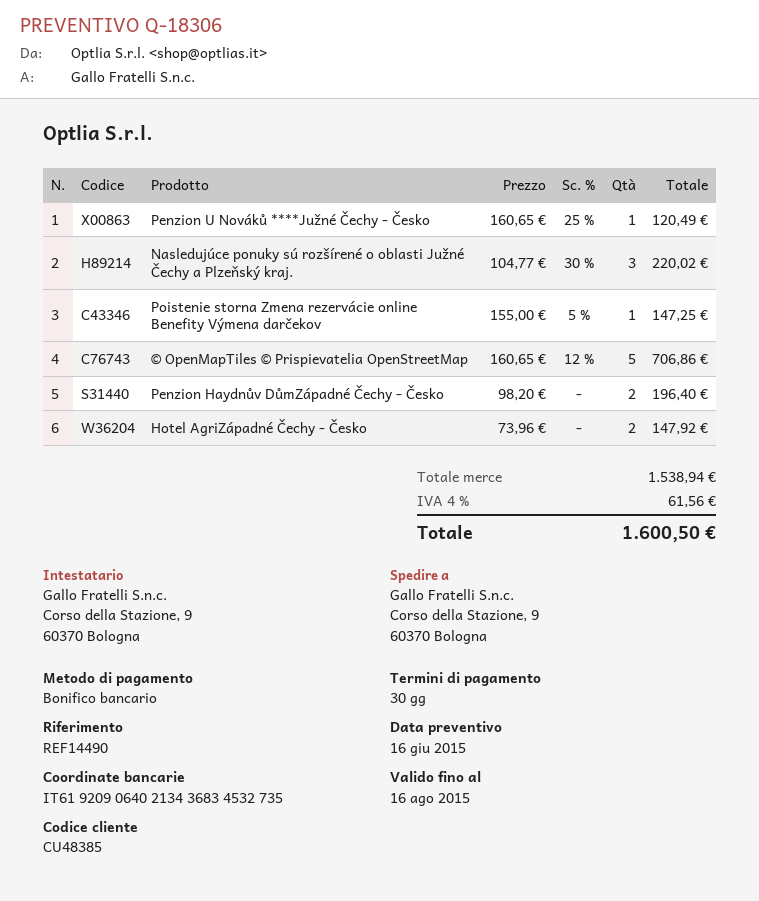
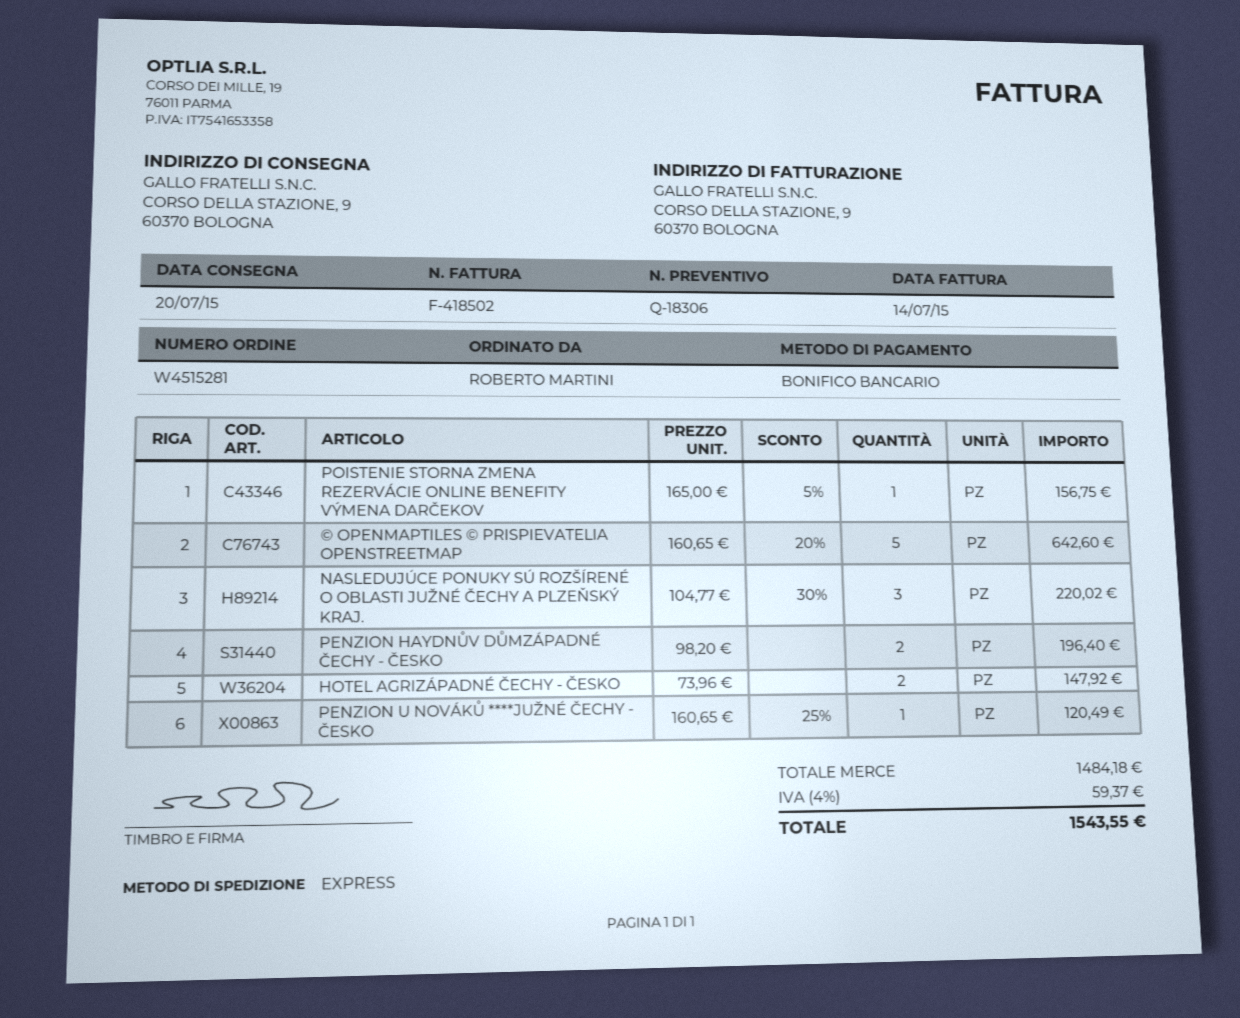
Poistenie storna Zmena rezervácie online Benefity Výmena darčekov: 1 x 155.00 - 5% = 147.25 -> 1 x 165.00 - 5% = 156.75
© OpenMapTiles © Prispievatelia OpenStreetMap: 5 x 160.65 - 12% = 706.86 -> 5 x 160.65 - 20% = 642.60
subtotal: 1538.94 -> 1484.18
tax: 4% = 61.56 -> 4% = 59.37
total: 1600.50 -> 1543.55

